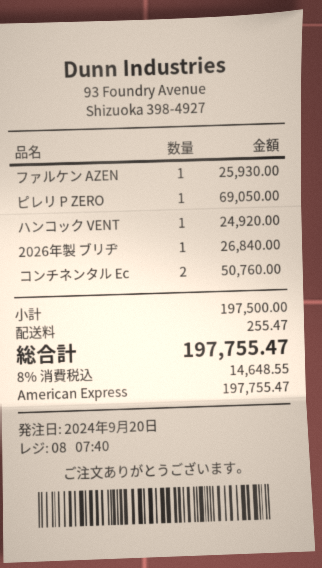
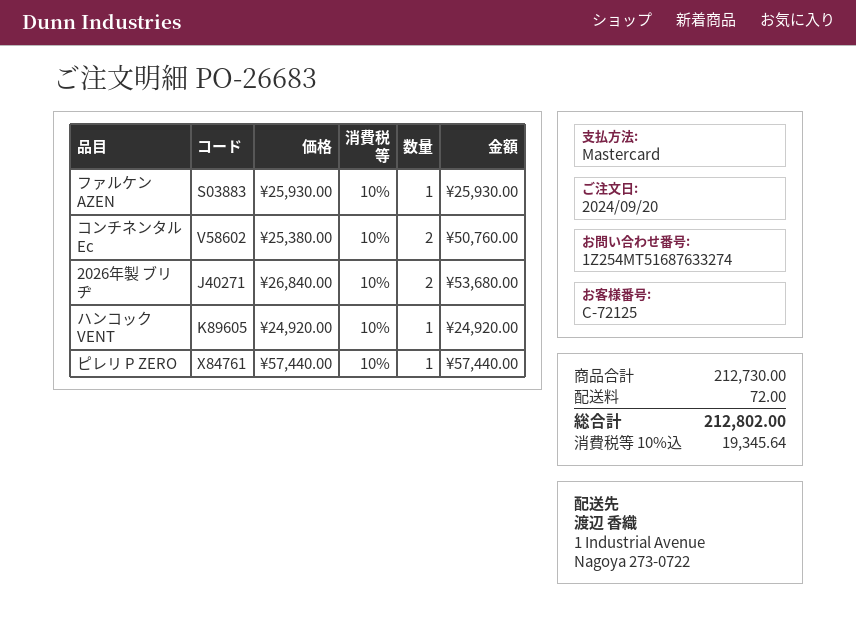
payment method: American Express -> Mastercard
ピレリ P ZERO: 1 for 69050.00 -> 1 for 57440.00
2026年製 ブリヂ: 1 for 26840.00 -> 2 for 53680.00
subtotal: 197500.00 -> 212730.00
shipping: 255.47 -> 72.00
tax: 8% = 14648.55 -> 10% = 19345.64
total: 197755.47 -> 212802.00

